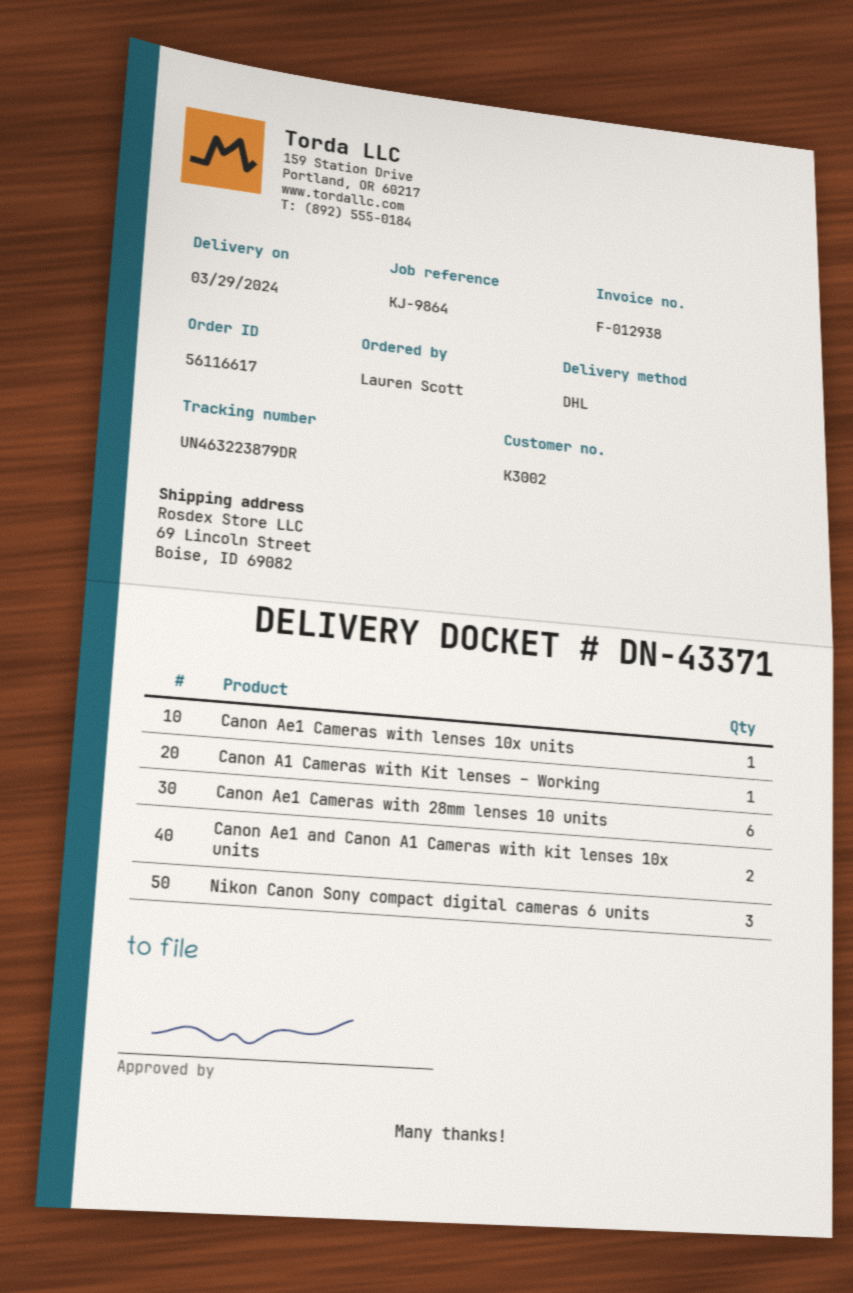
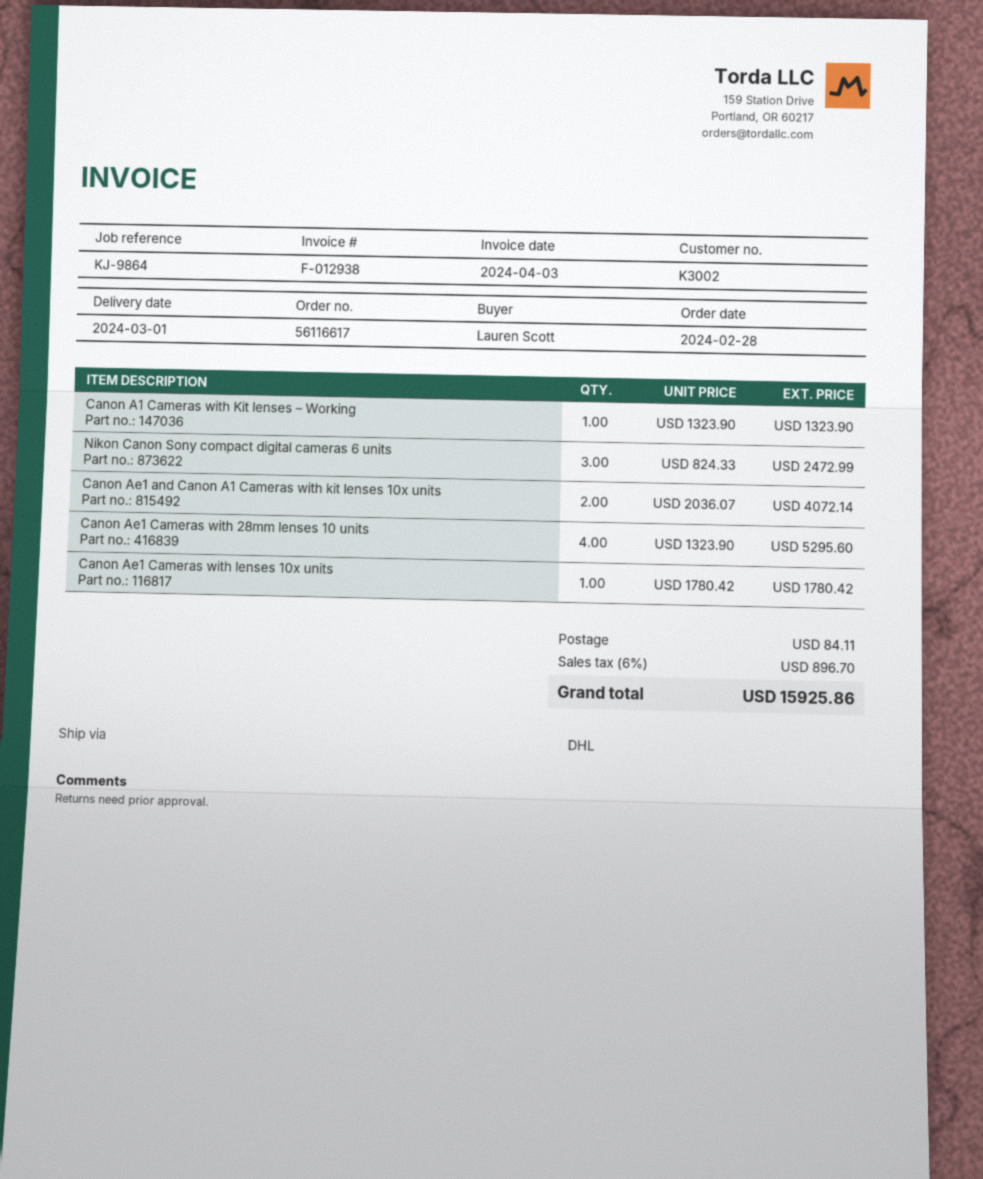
delivery date: 2024-03-29 -> 2024-03-01
Canon Ae1 Cameras with 28mm lenses 10 units: 6 -> 4

